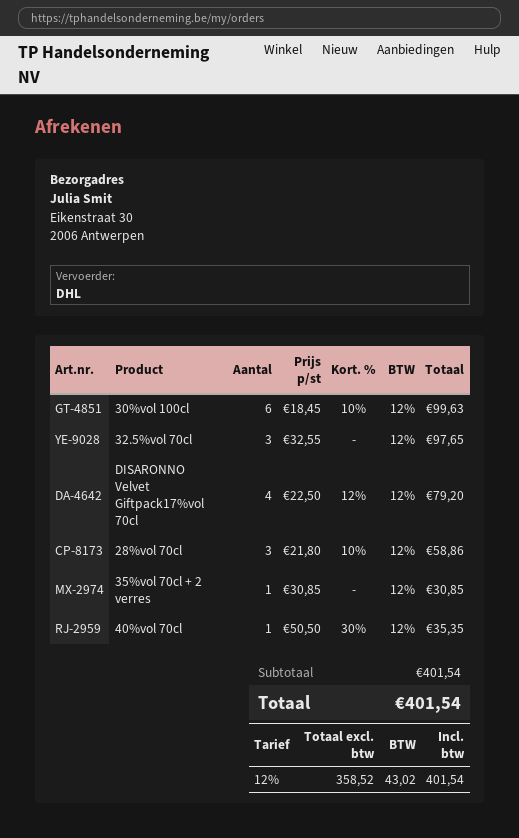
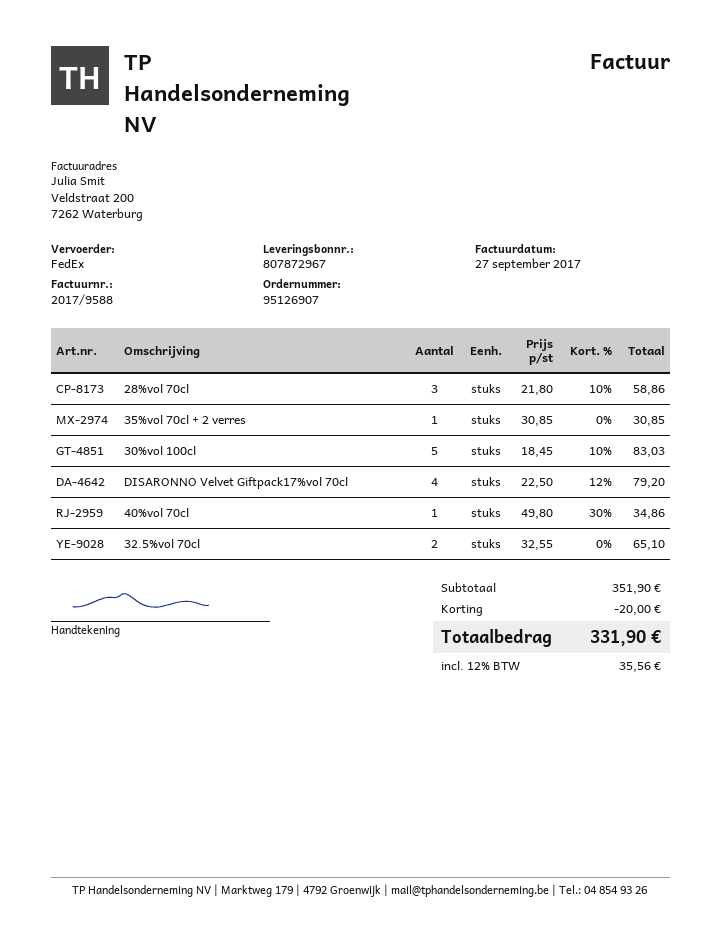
shipping method: DHL -> FedEx
30%vol 100cl: 6 x 18.45 - 10% = 99.63 -> 5 x 18.45 - 10% = 83.03
32.5%vol 70cl: 3 x 32.55 = 97.65 -> 2 x 32.55 = 65.10
40%vol 70cl: 1 x 50.50 - 30% = 35.35 -> 1 x 49.80 - 30% = 34.86
subtotal: 401.54 -> 351.90
discount: none -> 20.00
tax: 12% = 43.02 -> 12% = 35.56
total: 401.54 -> 331.90

